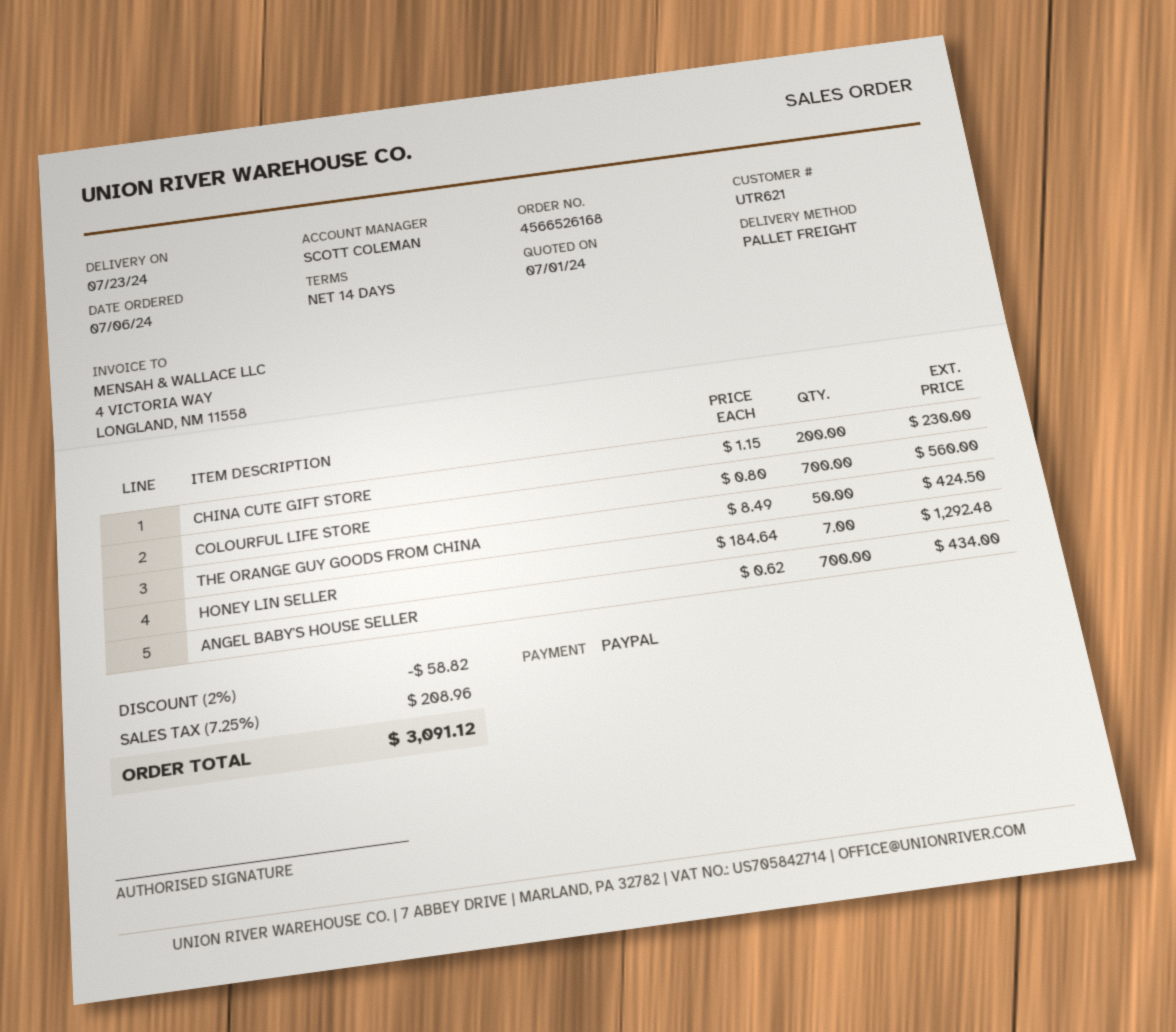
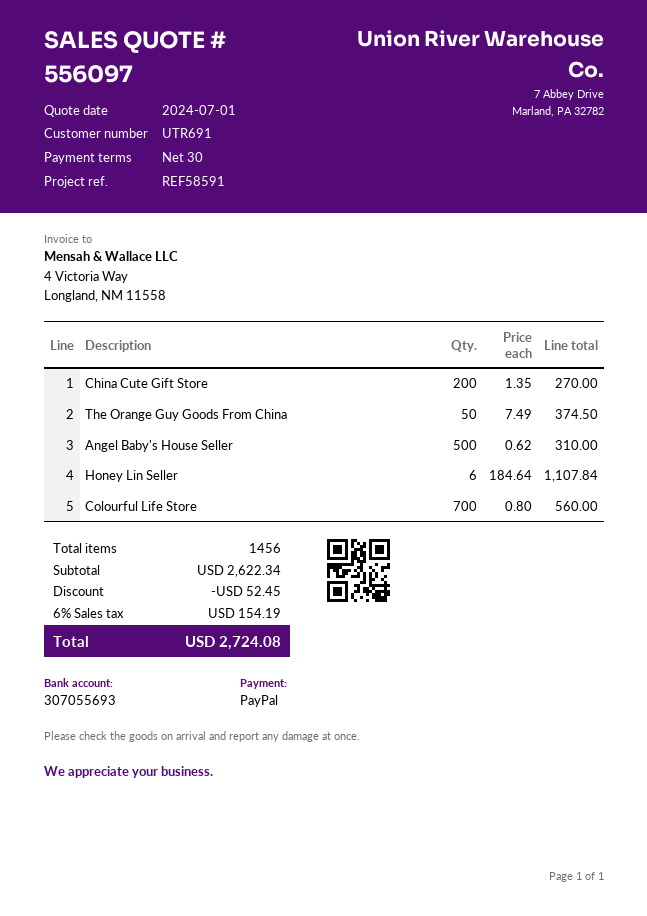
payment terms: 14 days -> 30 days
customer number: UTR621 -> UTR691
CHINA CUTE GIFT STORE: 200 x 1.15 = 230.00 -> 200 x 1.35 = 270.00
THE ORANGE GUY GOODS FROM CHINA: 50 x 8.49 = 424.50 -> 50 x 7.49 = 374.50
HONEY LIN SELLER: 7 x 184.64 = 1292.48 -> 6 x 184.64 = 1107.84
ANGEL BABY'S HOUSE SELLER: 700 x 0.62 = 434.00 -> 500 x 0.62 = 310.00
discount: 58.82 -> 52.45
tax: 7.25% = 208.96 -> 6% = 154.19
total: 3091.12 -> 2724.08

